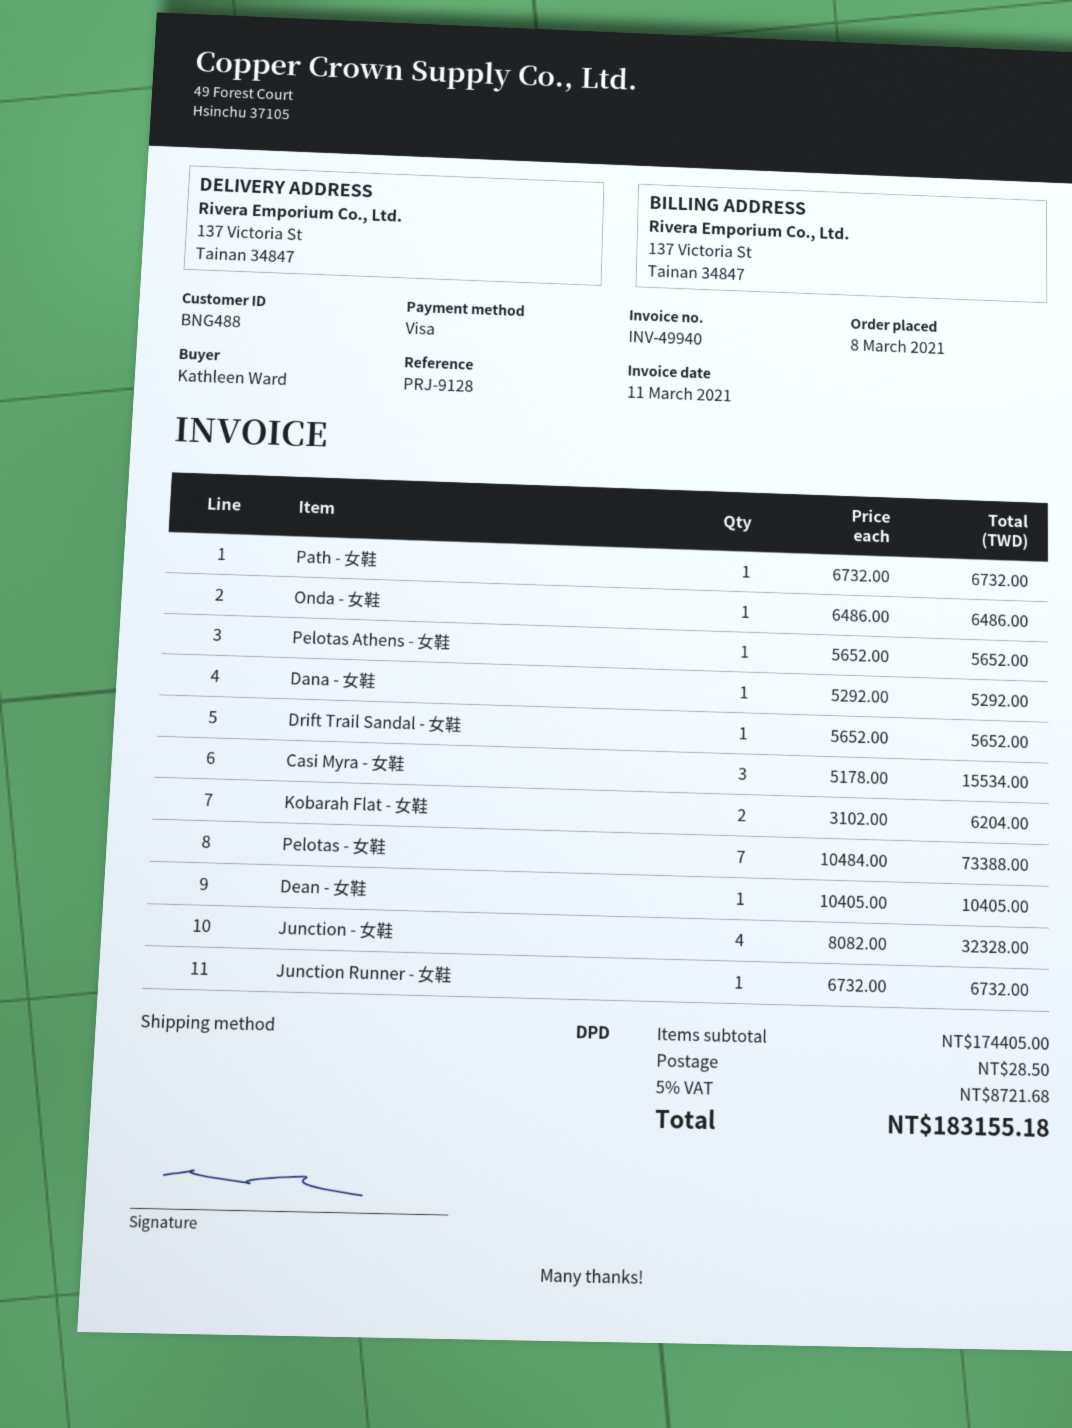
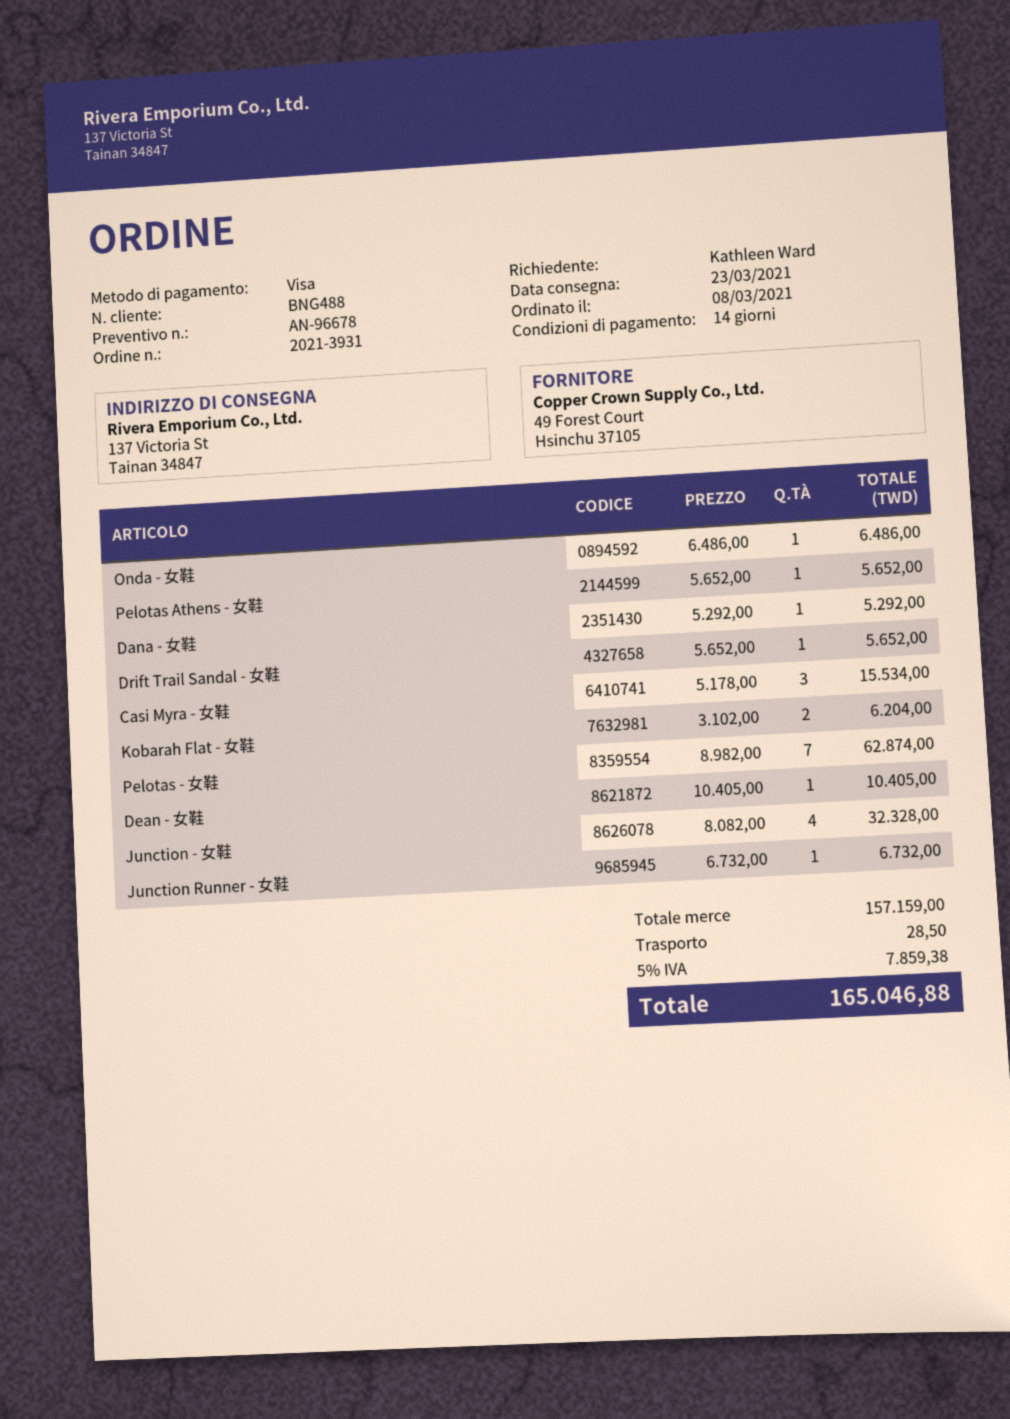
Path - 女鞋: 1 x 6732.00 = 6732.00 -> none
Pelotas - 女鞋: 7 x 10484.00 = 73388.00 -> 7 x 8982.00 = 62874.00
subtotal: 174405.00 -> 157159.00
tax: 5% = 8721.68 -> 5% = 7859.38
total: 183155.18 -> 165046.88

